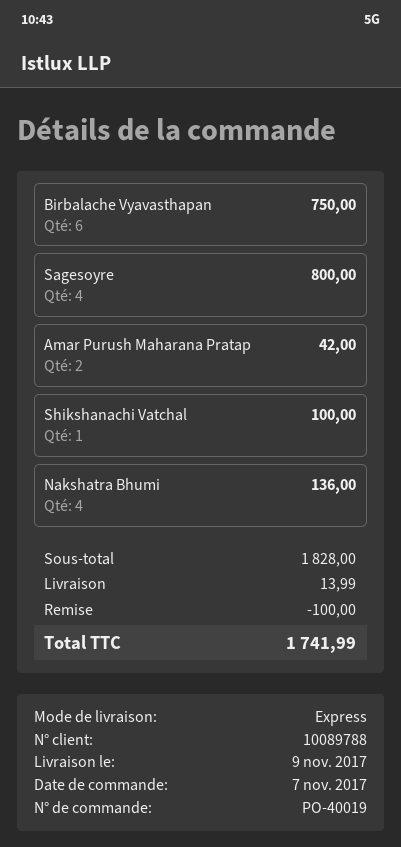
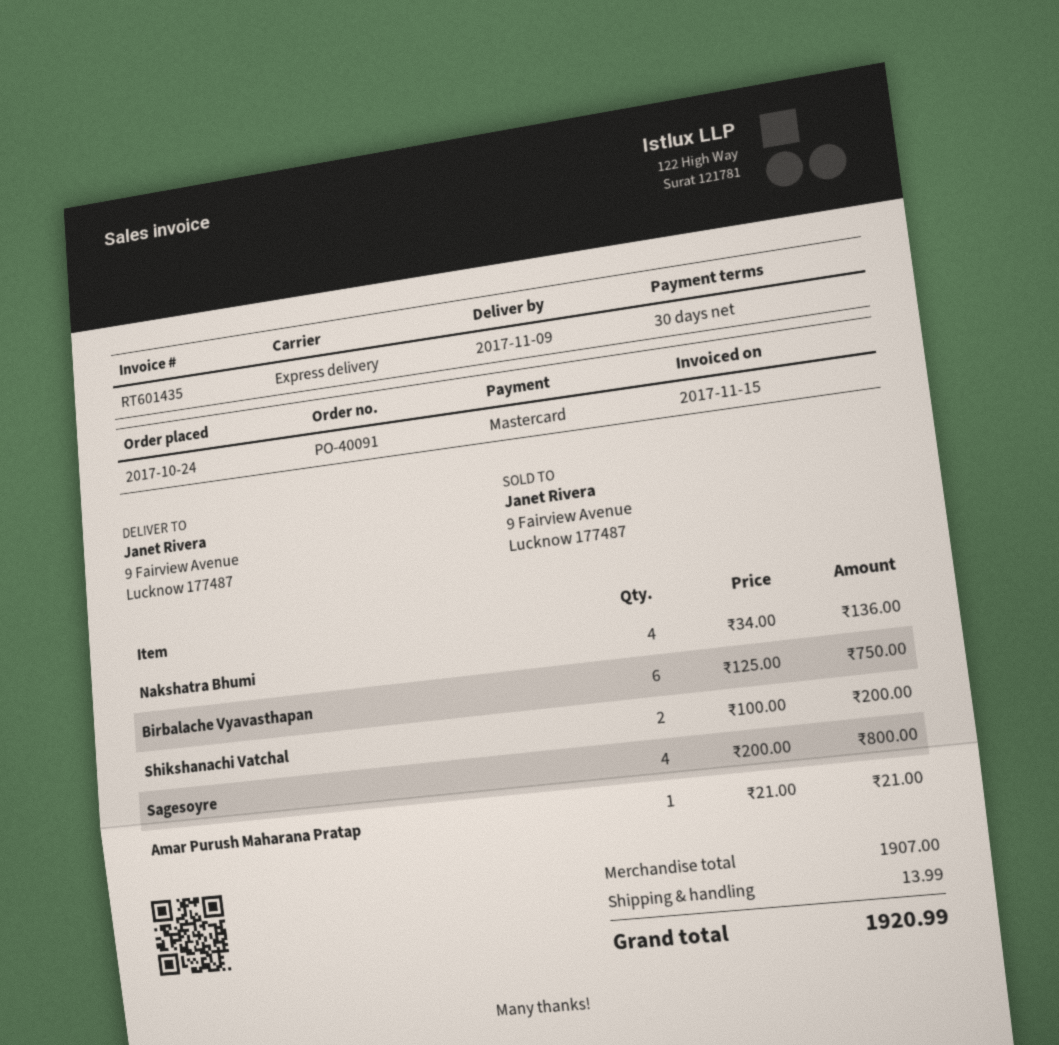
order number: PO-40019 -> PO-40091
order date: 2017-11-07 -> 2017-10-24
Amar Purush Maharana Pratap: 2 for 42.00 -> 1 for 21.00
Shikshanachi Vatchal: 1 for 100.00 -> 2 for 200.00
subtotal: 1828.00 -> 1907.00
discount: 100.00 -> none
total: 1741.99 -> 1920.99

